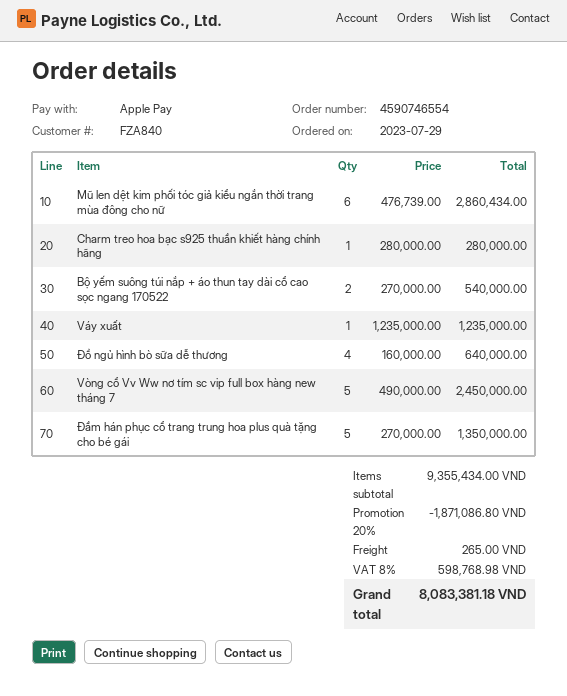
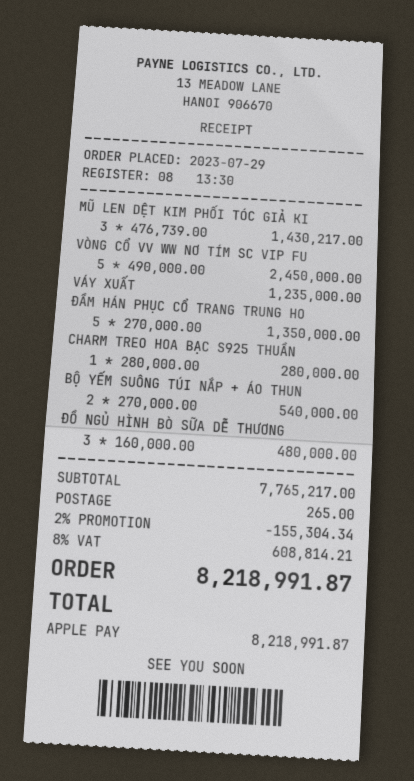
Mũ len dệt kim phối tóc giả kiểu ngắn thời trang mùa đông cho nữ: 6 x 476739.00 = 2860434.00 -> 3 x 476739.00 = 1430217.00
Đồ ngủ hình bò sữa dễ thương: 4 x 160000.00 = 640000.00 -> 3 x 160000.00 = 480000.00
subtotal: 9355434.00 -> 7765217.00
discount: 20% = 1871086.80 -> 2% = 155304.34
tax: 8% = 598768.98 -> 8% = 608814.21
total: 8083381.18 -> 8218991.87

